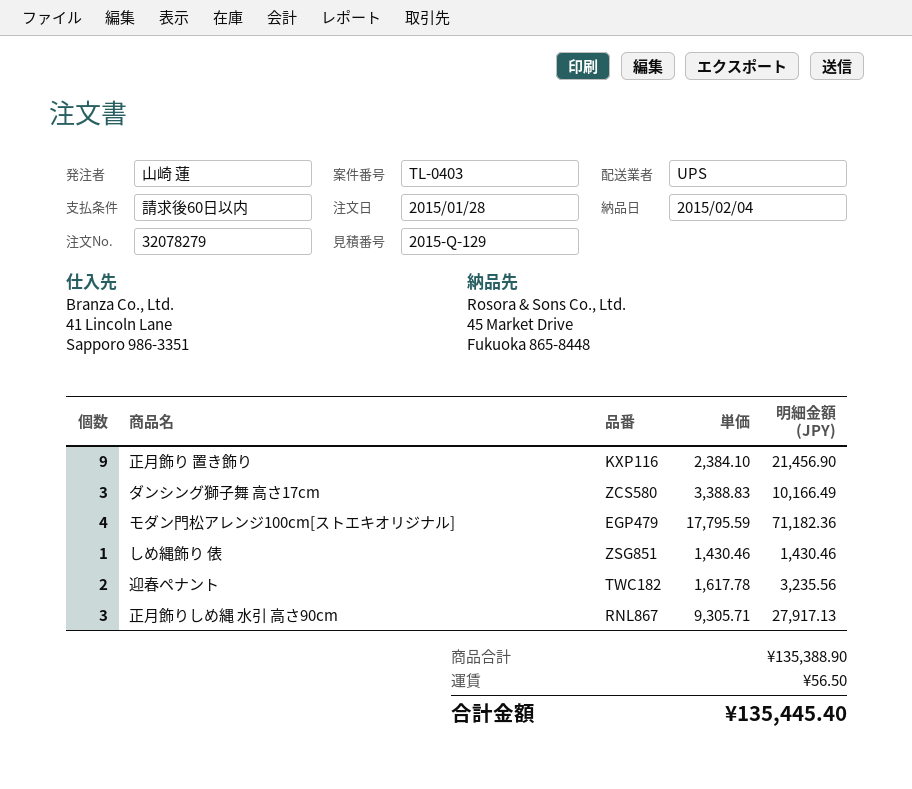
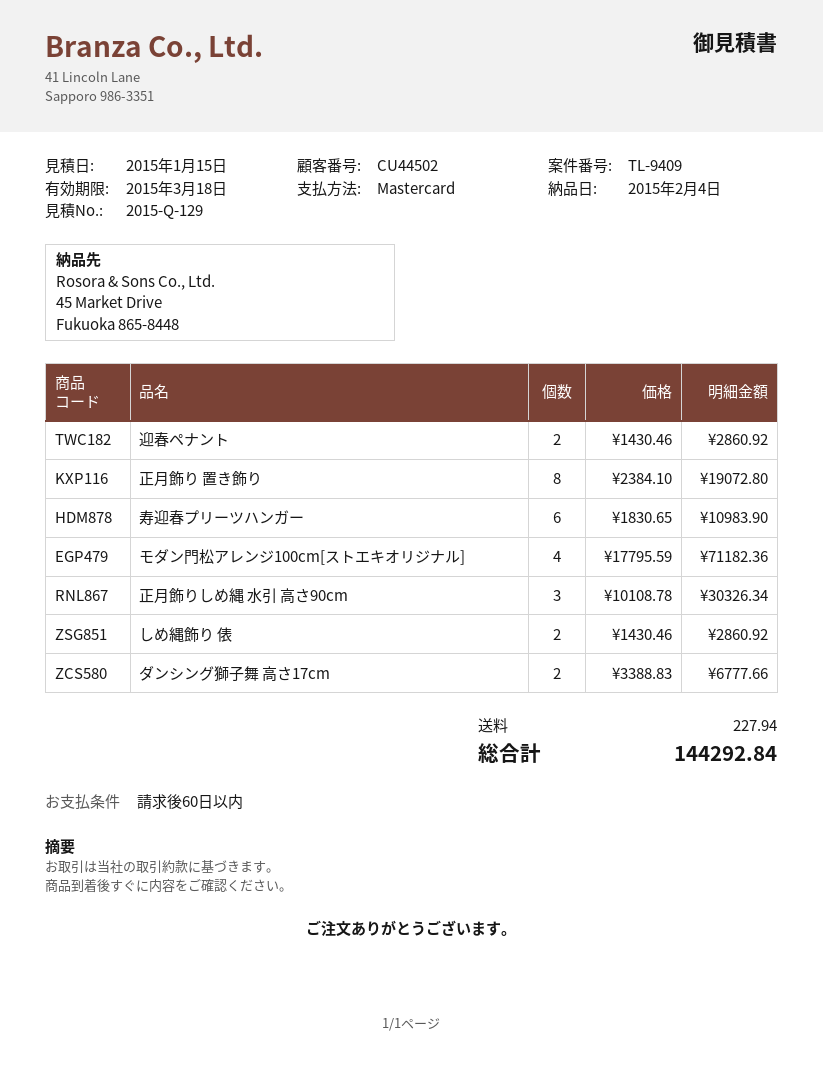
reference: TL-0403 -> TL-9409
正月飾り 置き飾り: 9 x 2384.10 = 21456.90 -> 8 x 2384.10 = 19072.80
ダンシング獅子舞 高さ17cm: 3 x 3388.83 = 10166.49 -> 2 x 3388.83 = 6777.66
しめ縄飾り 俵: 1 x 1430.46 = 1430.46 -> 2 x 1430.46 = 2860.92
迎春ペナント: 2 x 1617.78 = 3235.56 -> 2 x 1430.46 = 2860.92
正月飾りしめ縄 水引 高さ90cm: 3 x 9305.71 = 27917.13 -> 3 x 10108.78 = 30326.34
寿迎春プリーツハンガー: none -> 6 x 1830.65 = 10983.90
shipping: 56.50 -> 227.94
total: 135445.40 -> 144292.84

